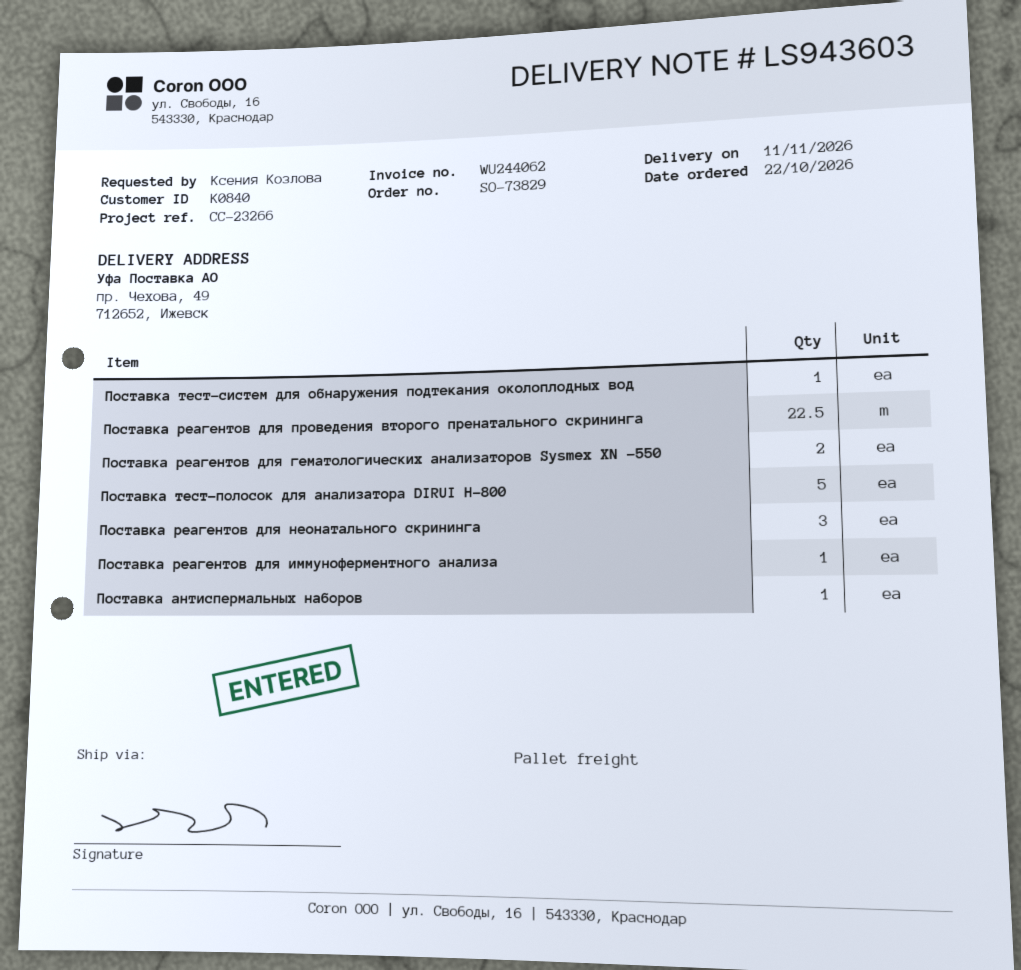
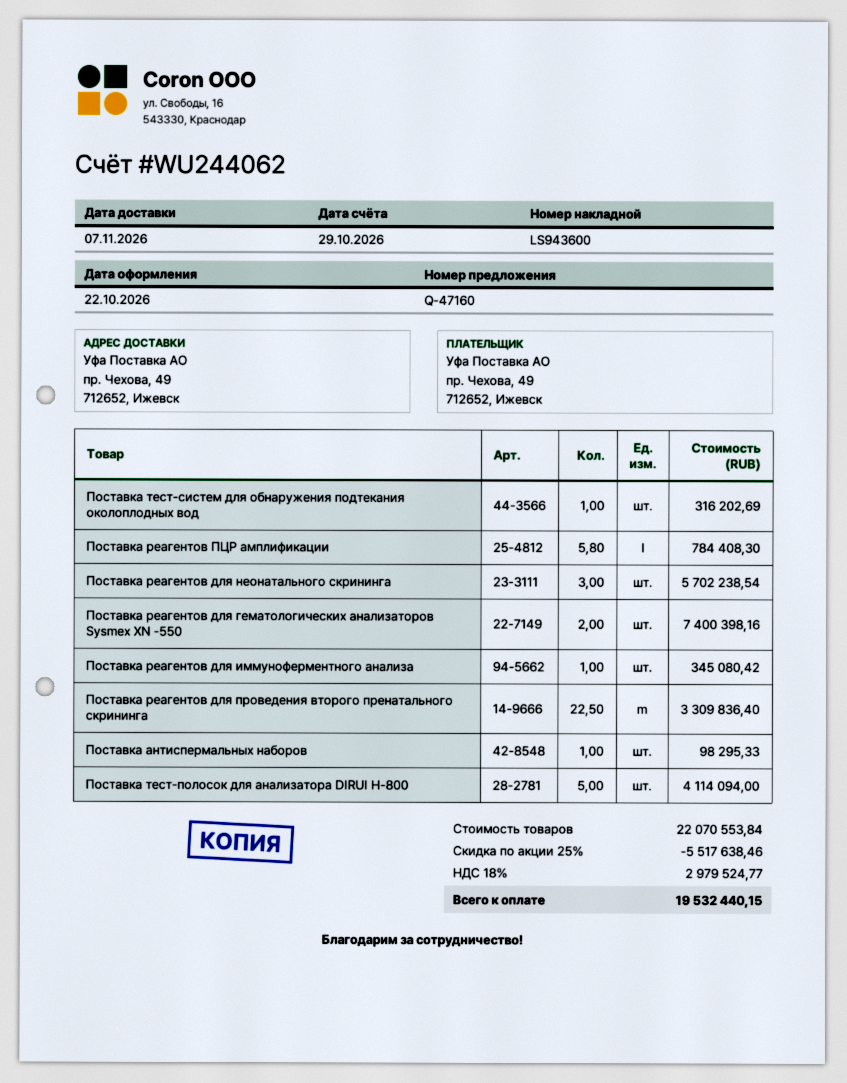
delivery note number: LS943603 -> LS943600
delivery date: 2026-11-11 -> 2026-11-07
Поставка реагентов ПЦР амплификации: none -> 5.8

